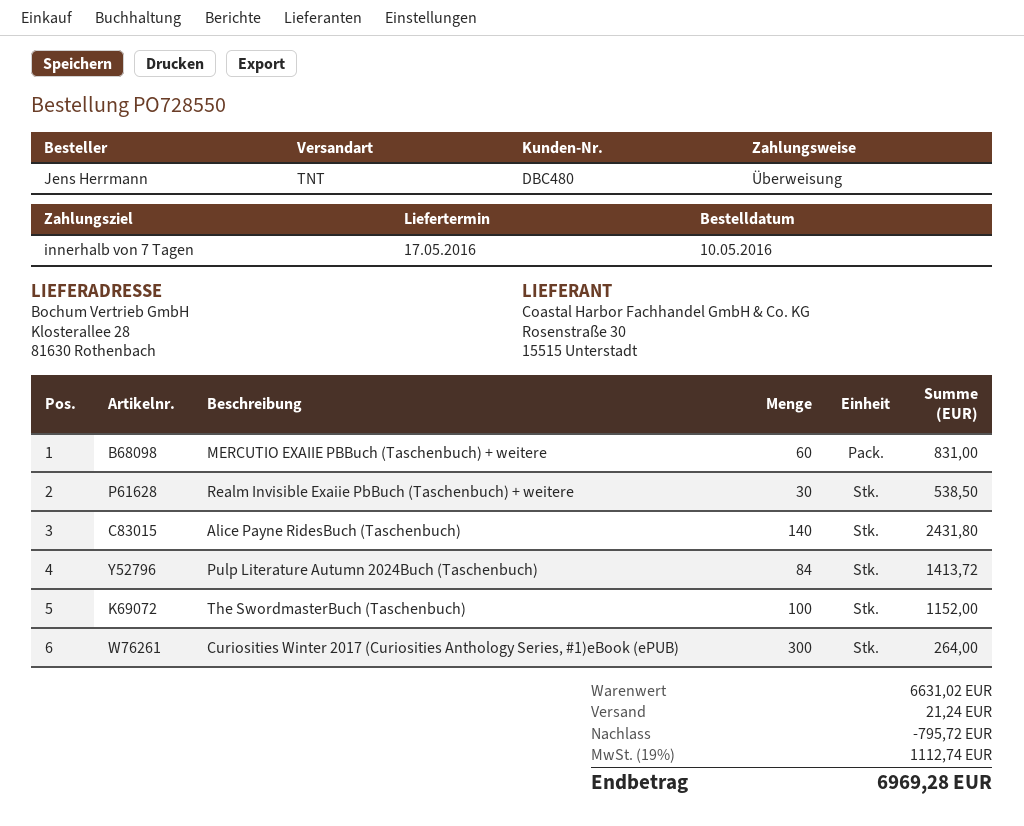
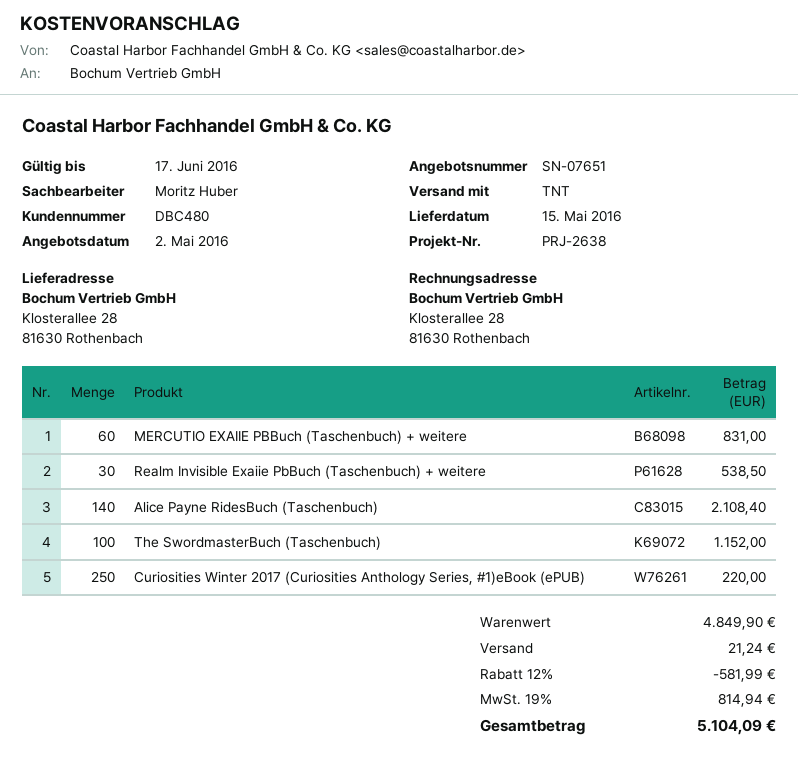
delivery date: 2016-05-17 -> 2016-05-15
Alice Payne RidesBuch (Taschenbuch): 140 for 2431.80 -> 140 for 2108.40
Pulp Literature Autumn 2024Buch (Taschenbuch): 84 for 1413.72 -> none
Curiosities Winter 2017 (Curiosities Anthology Series, #1)eBook (ePUB): 300 for 264.00 -> 250 for 220.00
subtotal: 6631.02 -> 4849.90
discount: 795.72 -> 581.99
tax: 19% = 1112.74 -> 19% = 814.94
total: 6969.28 -> 5104.09

